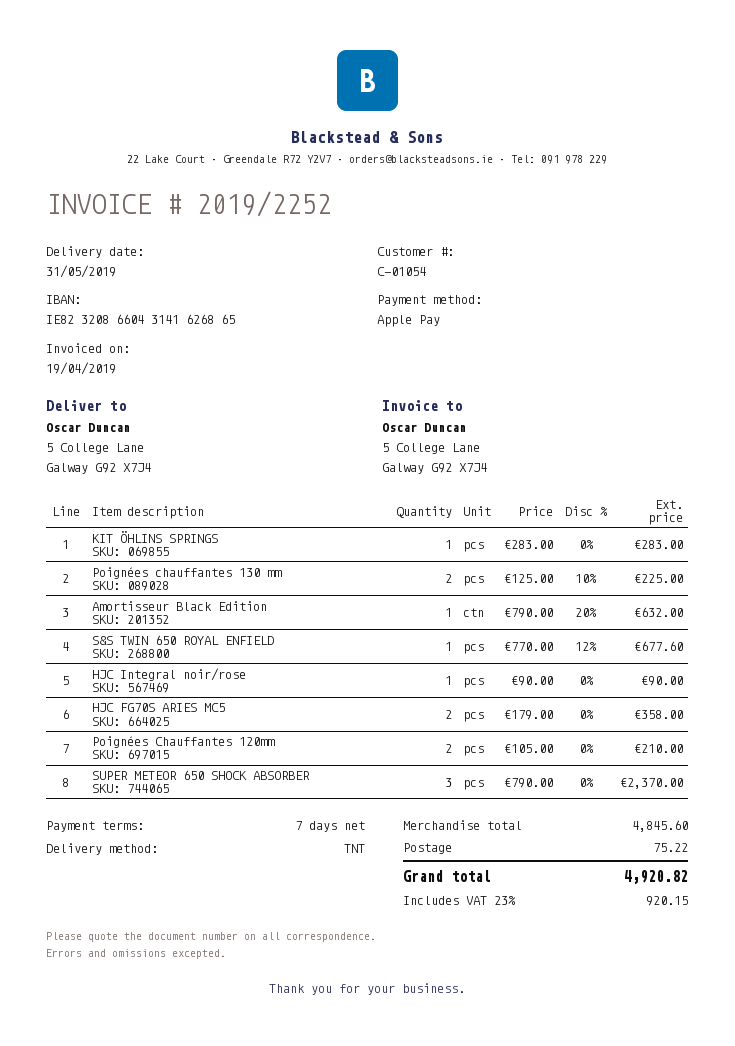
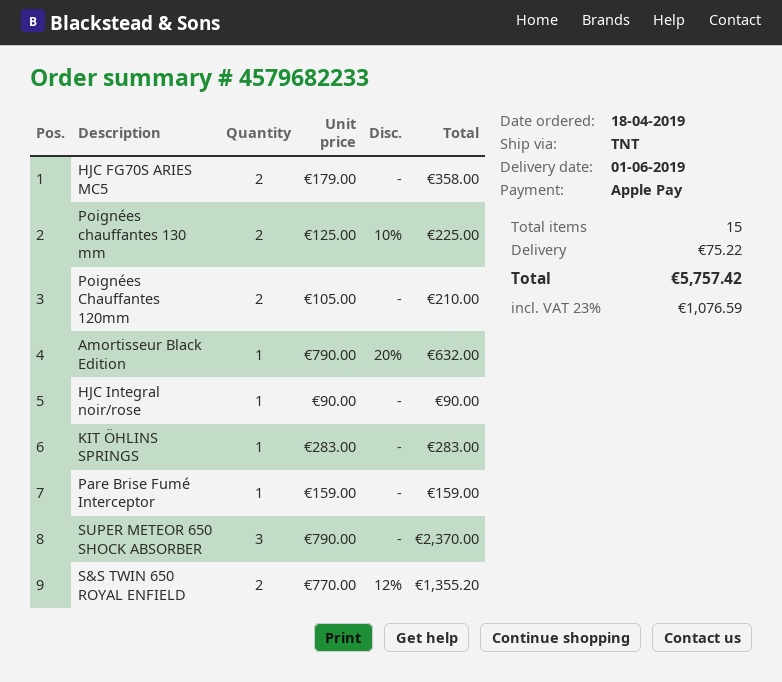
delivery date: 2019-05-31 -> 2019-06-01
S&S TWIN 650 ROYAL ENFIELD: 1 x 770.00 - 12% = 677.60 -> 2 x 770.00 - 12% = 1355.20
Pare Brise Fumé Interceptor: none -> 1 x 159.00 = 159.00
tax: 23% = 920.15 -> 23% = 1076.59
total: 4920.82 -> 5757.42

